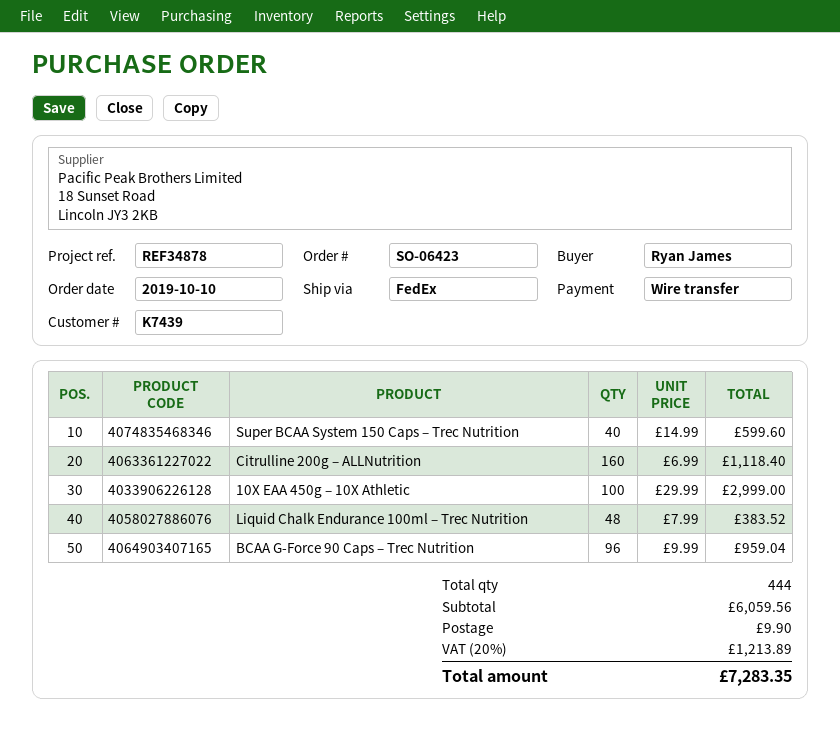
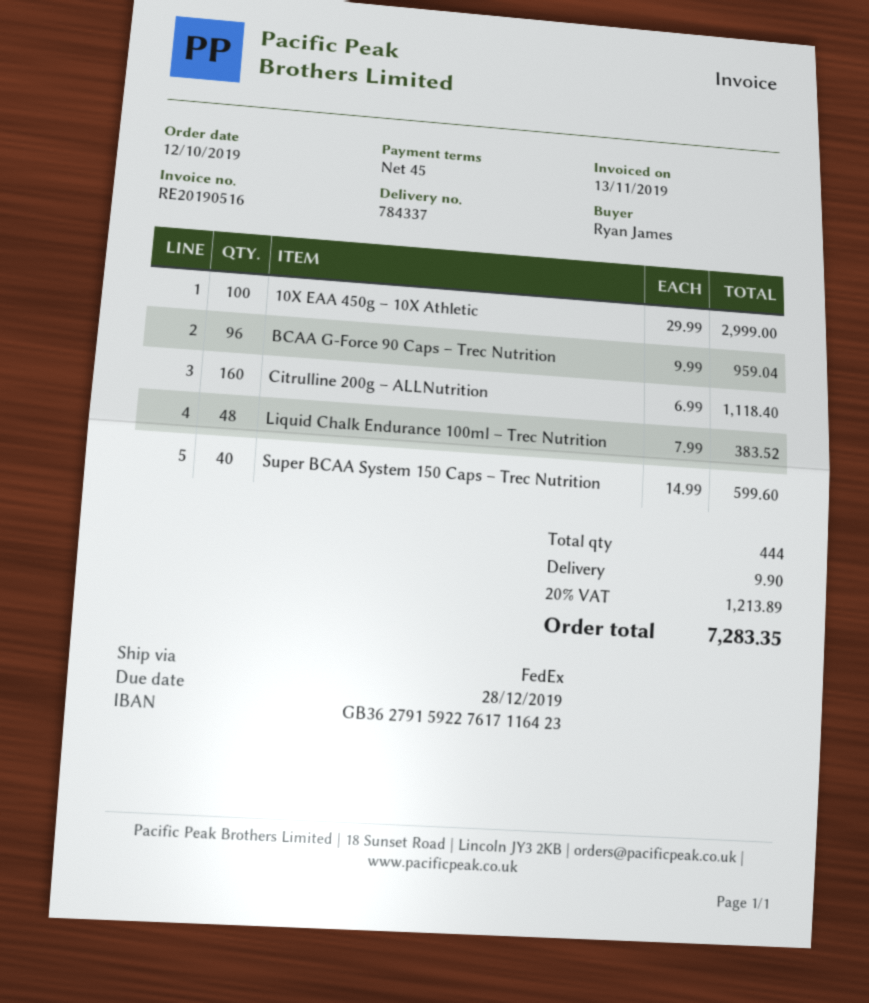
order date: 2019-10-10 -> 2019-10-12

